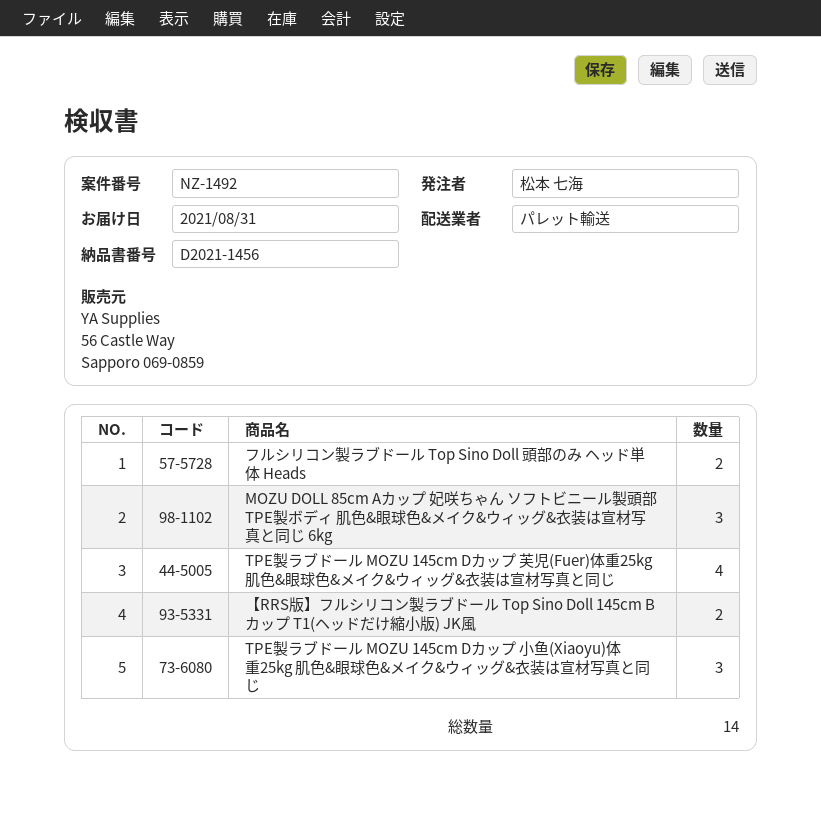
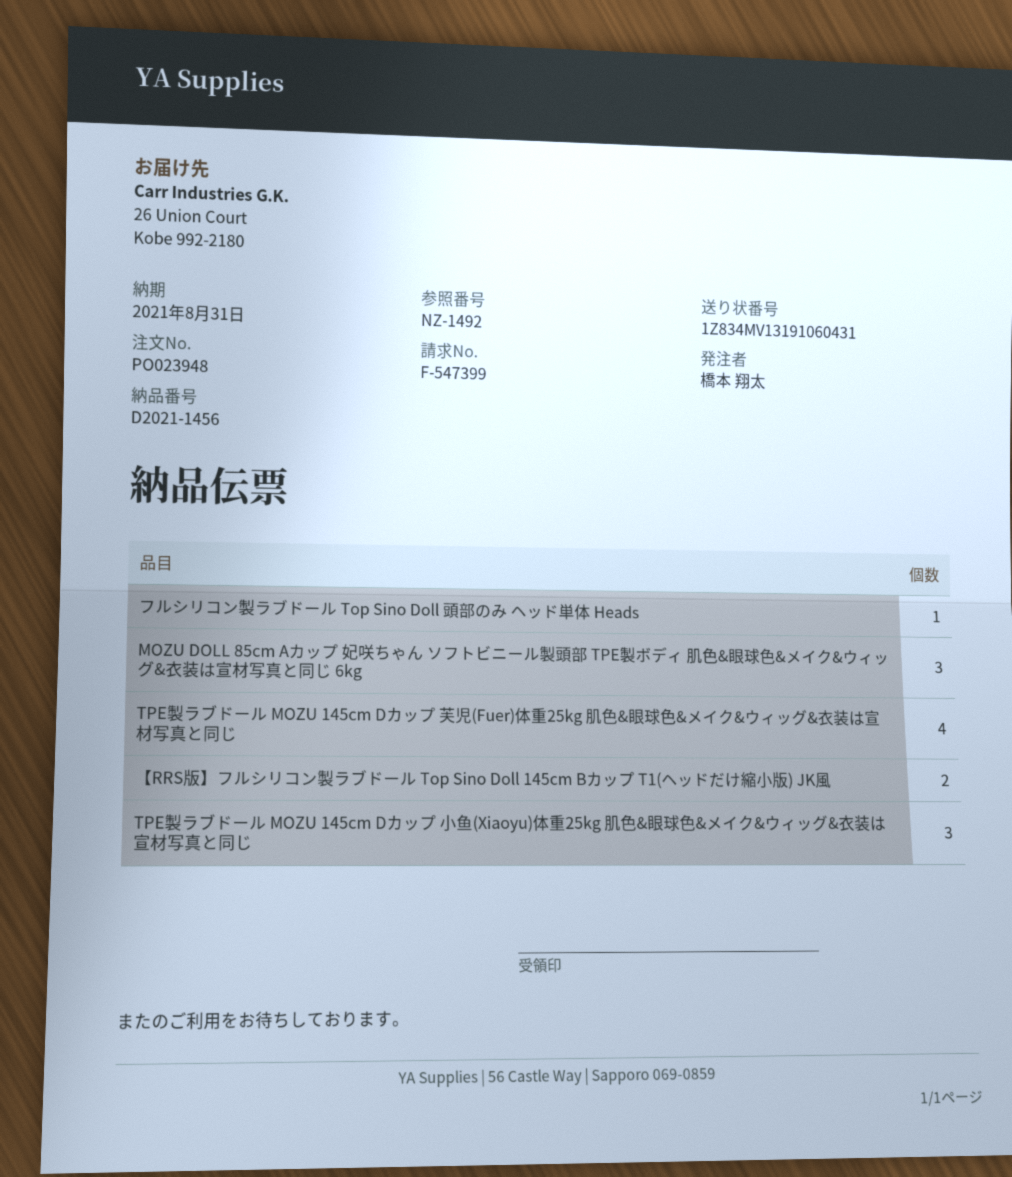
ordered by: 松本 七海 -> 橋本 翔太
フルシリコン製ラブドール Top Sino Doll 頭部のみ ヘッド単体 Heads: 2 -> 1

